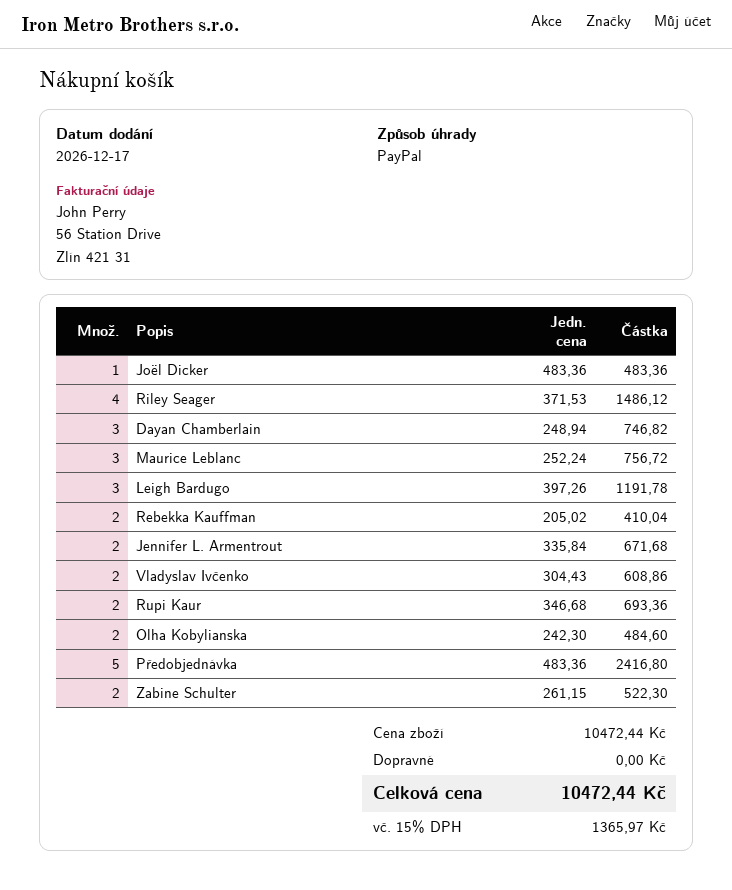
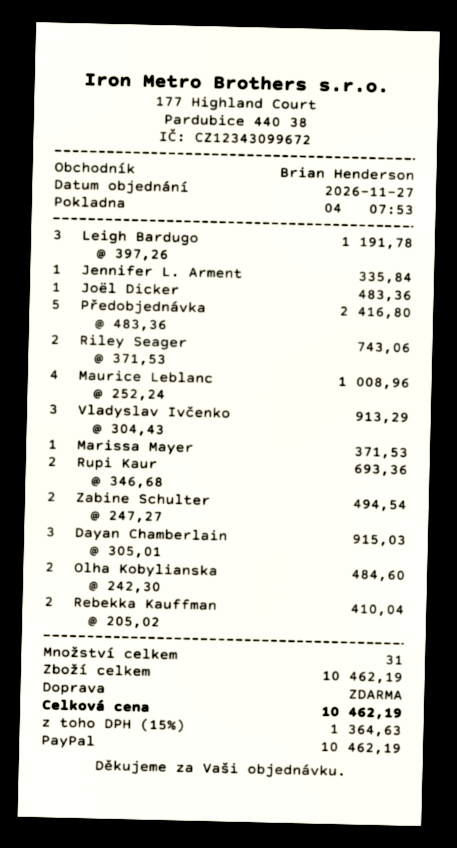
Riley Seager: 4 x 371.53 = 1486.12 -> 2 x 371.53 = 743.06
Dayan Chamberlain: 3 x 248.94 = 746.82 -> 3 x 305.01 = 915.03
Maurice Leblanc: 3 x 252.24 = 756.72 -> 4 x 252.24 = 1008.96
Jennifer L. Armentrout: 2 x 335.84 = 671.68 -> 1 x 335.84 = 335.84
Vladyslav Ivčenko: 2 x 304.43 = 608.86 -> 3 x 304.43 = 913.29
Zabine Schulter: 2 x 261.15 = 522.30 -> 2 x 247.27 = 494.54
Marissa Mayer: none -> 1 x 371.53 = 371.53
subtotal: 10472.44 -> 10462.19
tax: 15% = 1365.97 -> 15% = 1364.63
total: 10472.44 -> 10462.19

